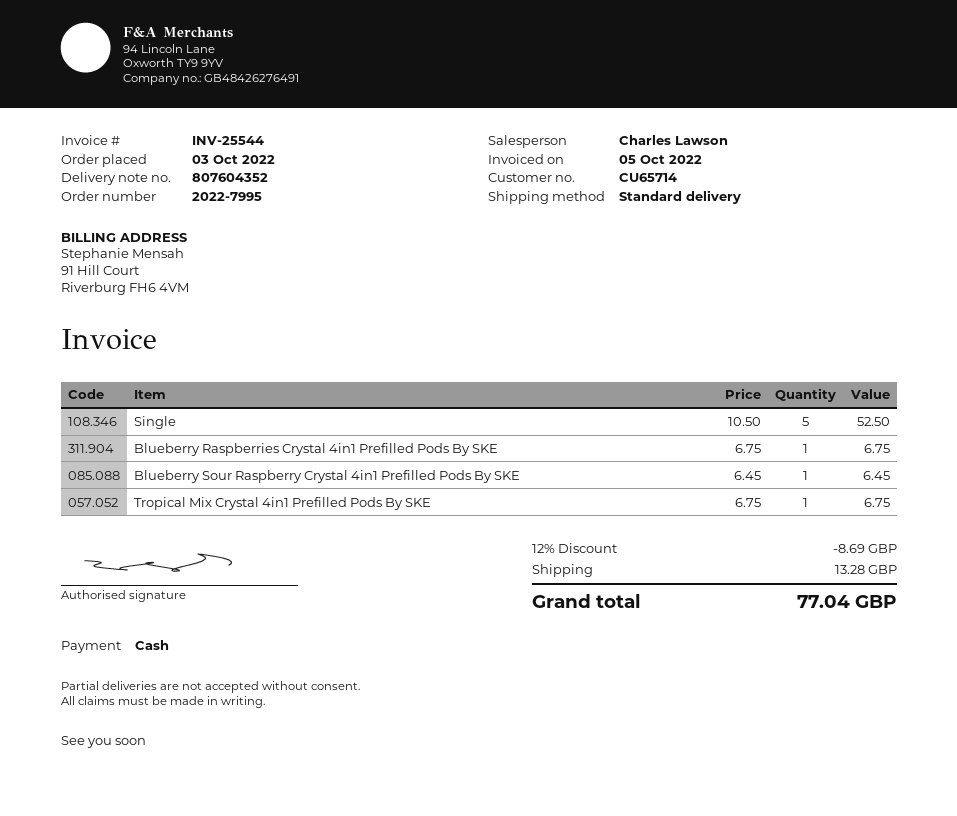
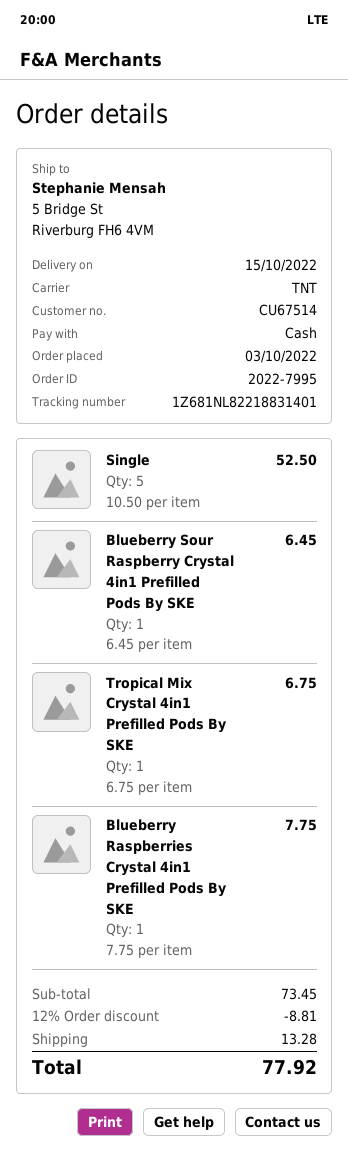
customer number: CU65714 -> CU67514
shipping method: standard -> TNT
Blueberry Raspberries Crystal 4in1 Prefilled Pods By SKE: 1 x 6.75 = 6.75 -> 1 x 7.75 = 7.75
discount: 12% = 8.69 -> 12% = 8.81
total: 77.04 -> 77.92

